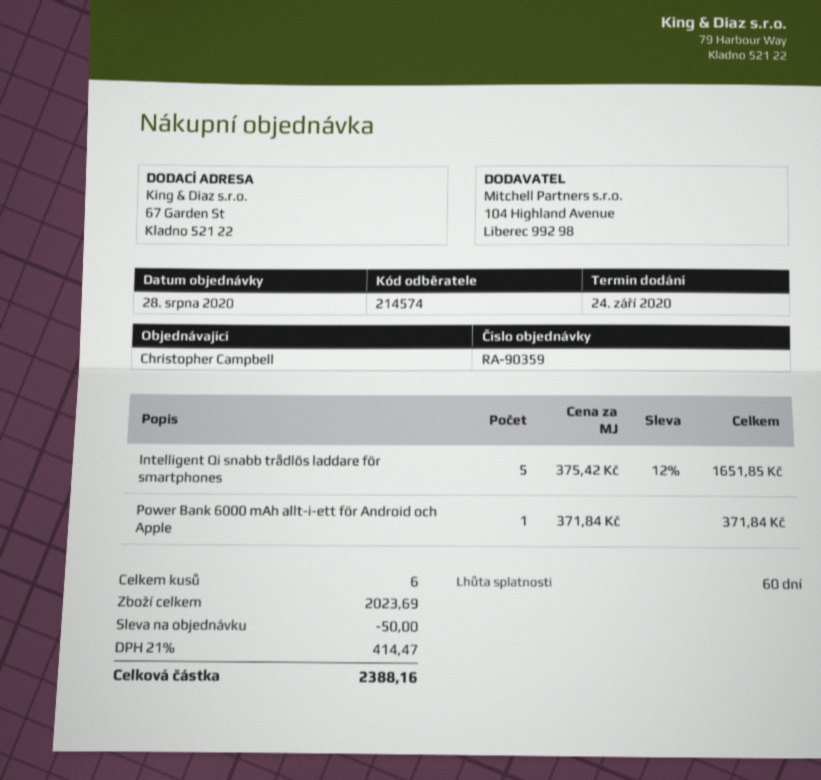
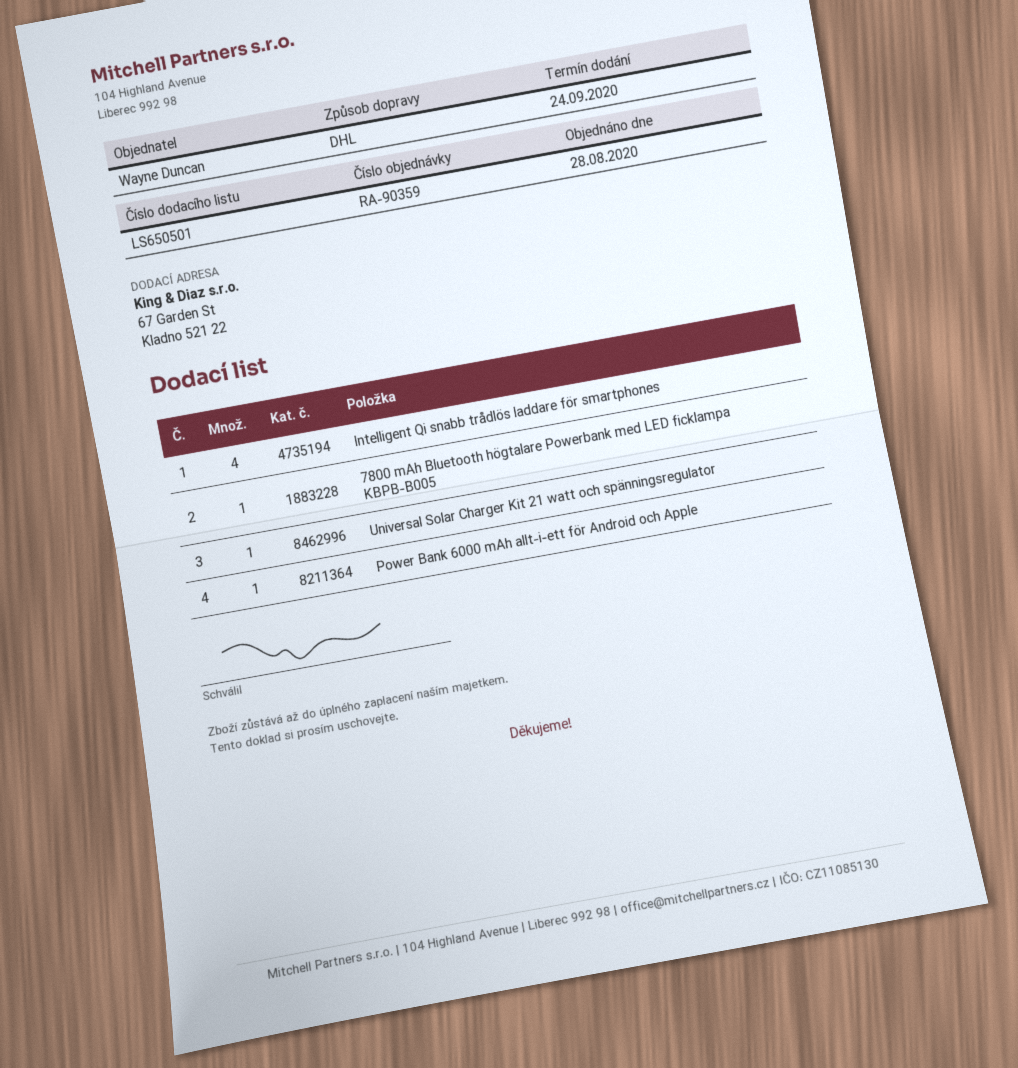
ordered by: Christopher Campbell -> Wayne Duncan
Intelligent Qi snabb trådlös laddare för smartphones: 5 -> 4
7800 mAh Bluetooth högtalare Powerbank med LED ficklampa KBPB-B005: none -> 1
Universal Solar Charger Kit 21 watt och spänningsregulator: none -> 1

